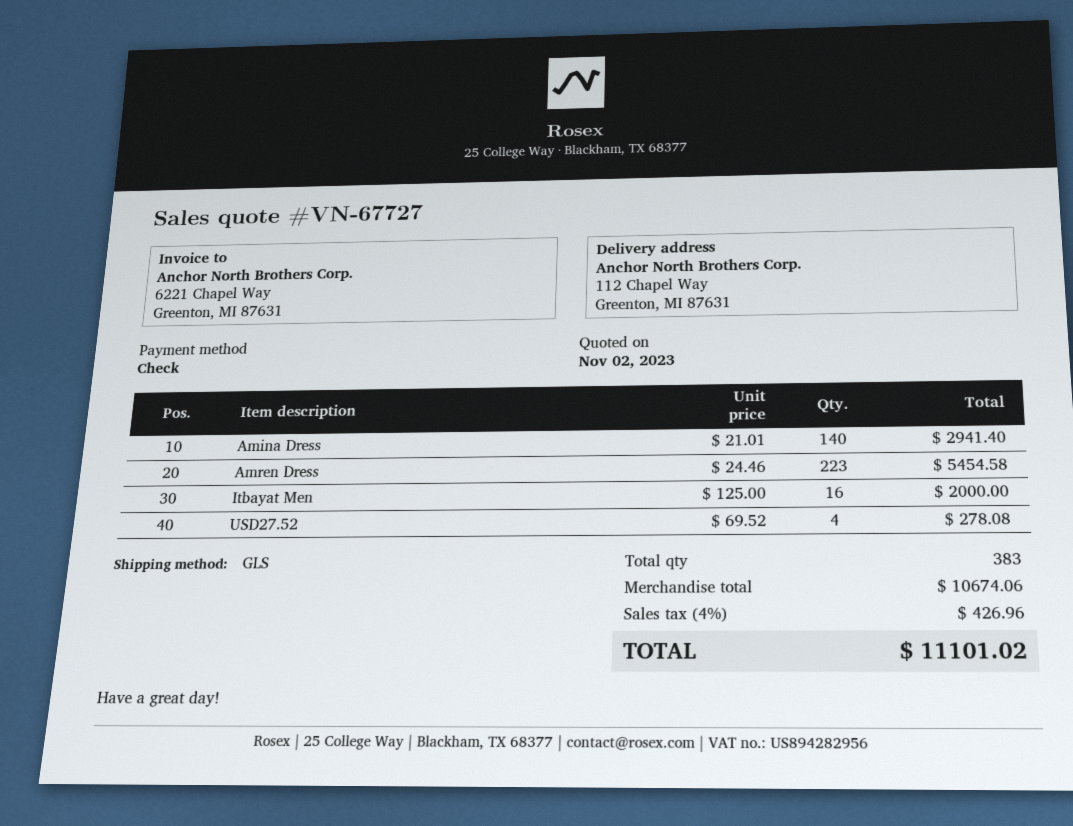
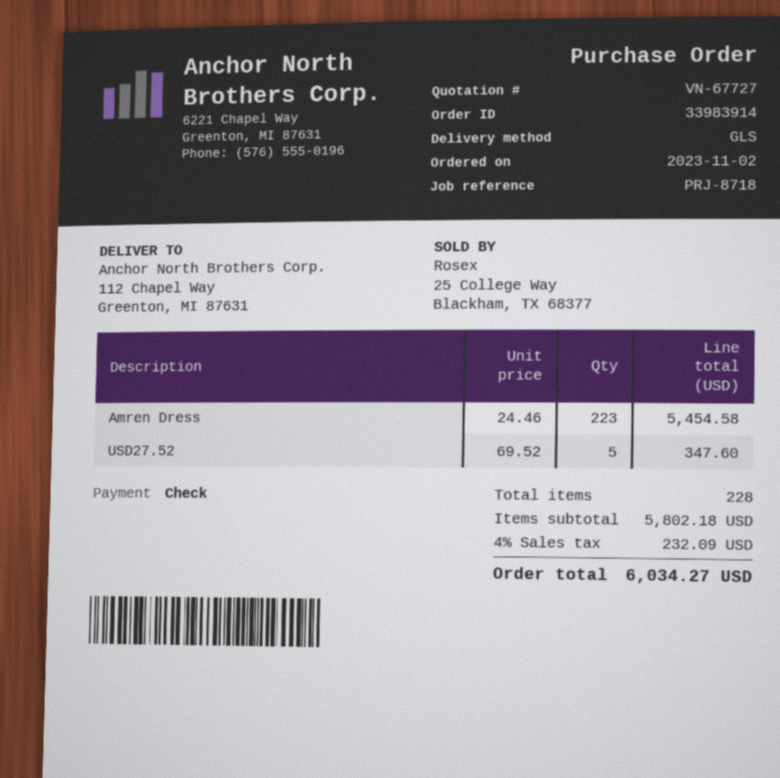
Amina Dress: 140 x 21.01 = 2941.40 -> none
Itbayat Men: 16 x 125.00 = 2000.00 -> none
USD27.52: 4 x 69.52 = 278.08 -> 5 x 69.52 = 347.60
total quantity: 383 -> 228
subtotal: 10674.06 -> 5802.18
tax: 4% = 426.96 -> 4% = 232.09
total: 11101.02 -> 6034.27

